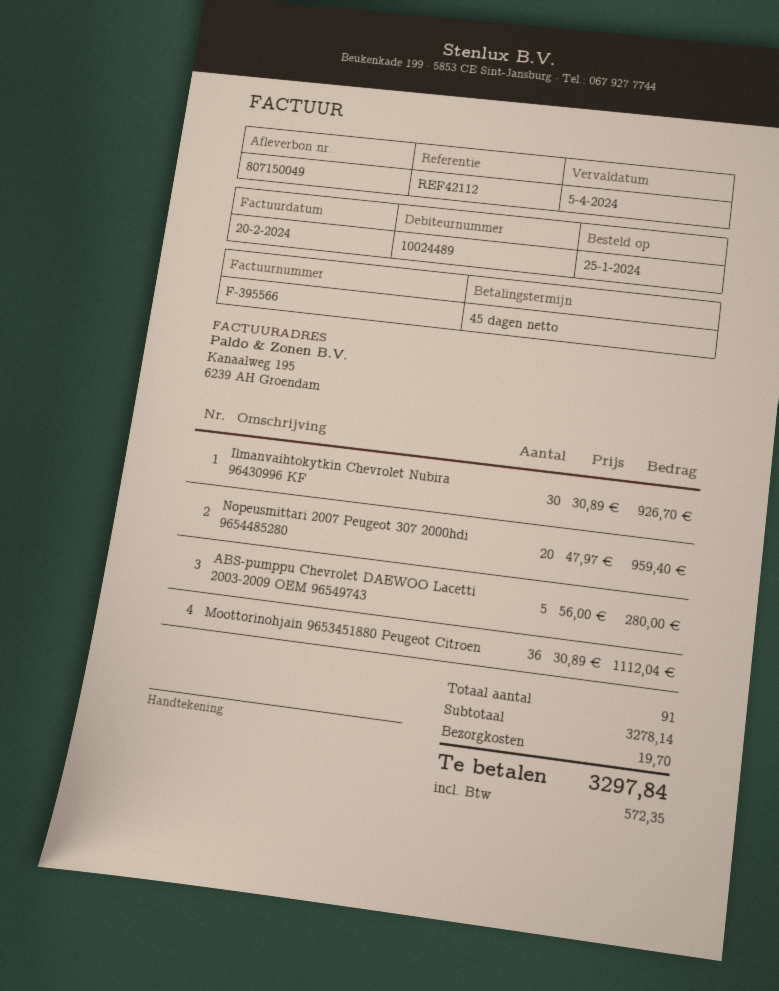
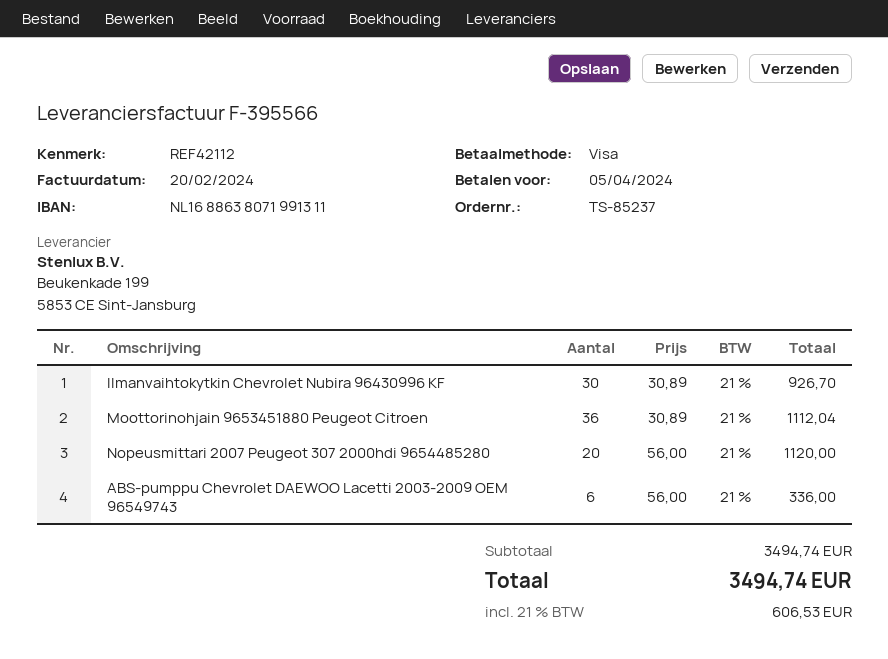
Nopeusmittari 2007 Peugeot 307 2000hdi 9654485280: 20 x 47.97 = 959.40 -> 20 x 56.00 = 1120.00
ABS-pumppu Chevrolet DAEWOO Lacetti 2003-2009 OEM 96549743: 5 x 56.00 = 280.00 -> 6 x 56.00 = 336.00
subtotal: 3278.14 -> 3494.74
shipping: 19.70 -> none
tax: 572.35 -> 606.53
total: 3297.84 -> 3494.74

